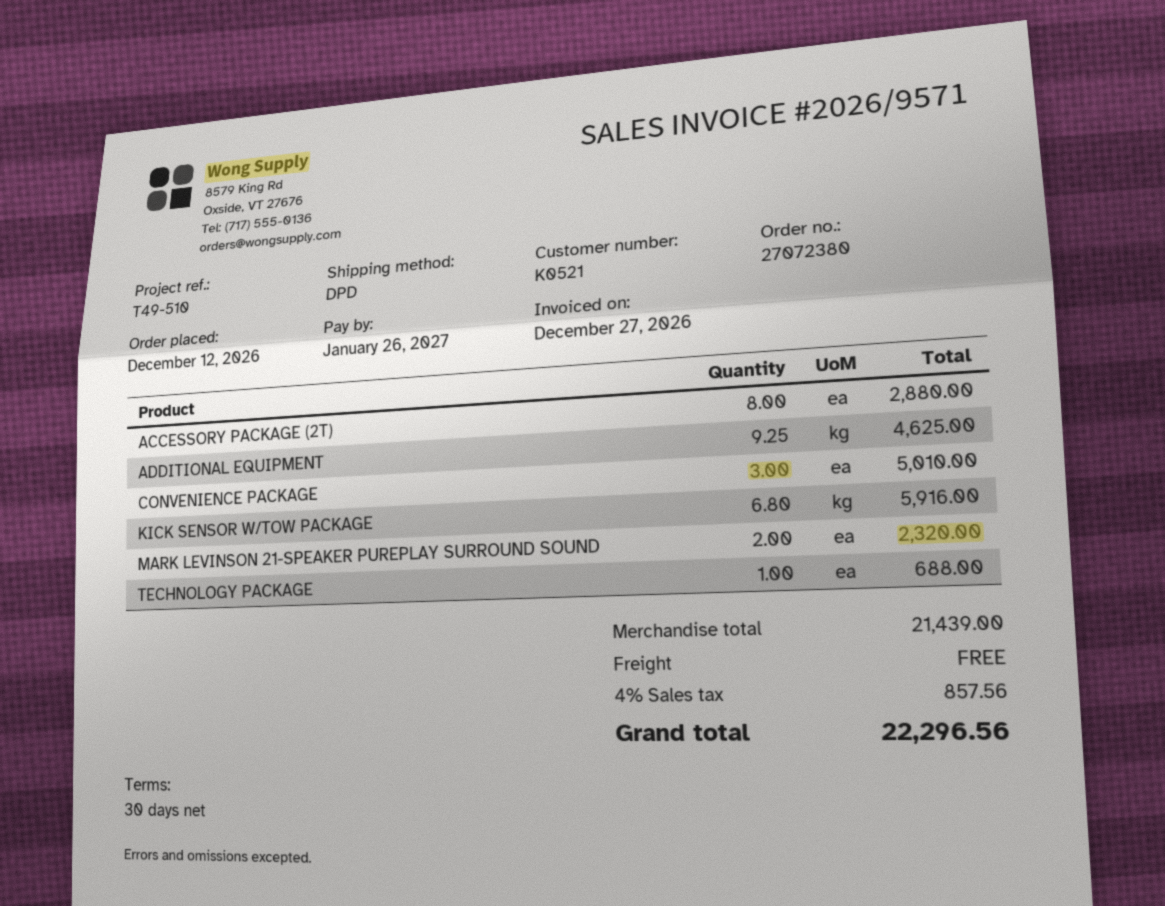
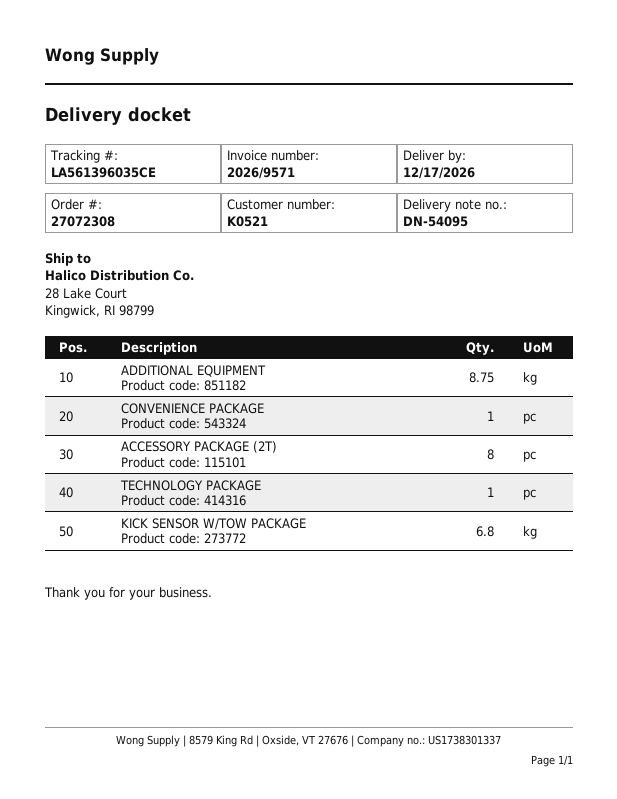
order number: 27072380 -> 27072308
ADDITIONAL EQUIPMENT: 9.25 -> 8.75
CONVENIENCE PACKAGE: 3 -> 1
MARK LEVINSON 21-SPEAKER PUREPLAY SURROUND SOUND: 2 -> none

